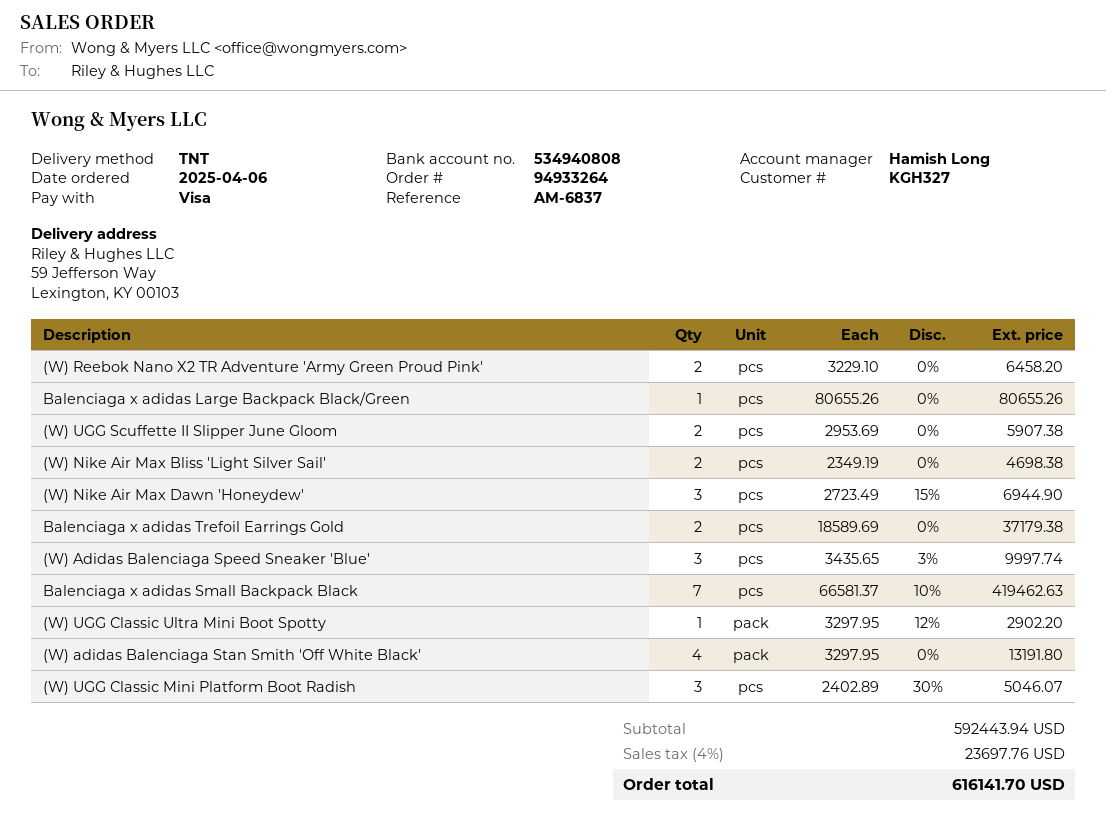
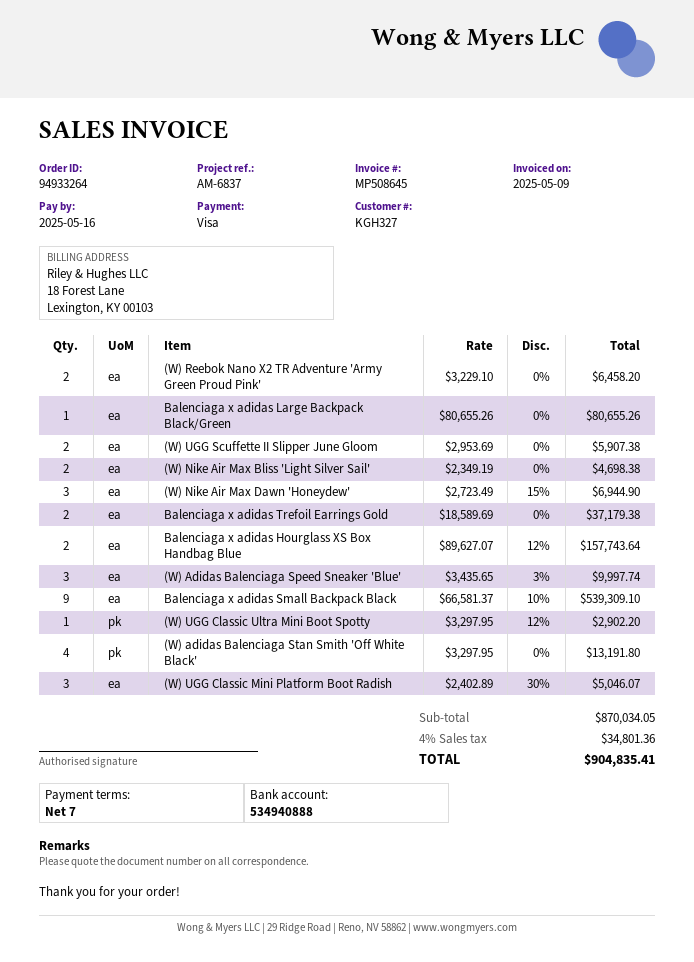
bank account: 534940808 -> 534940888
Balenciaga x adidas Small Backpack Black: 7 x 66581.37 - 10% = 419462.63 -> 9 x 66581.37 - 10% = 539309.10
Balenciaga x adidas Hourglass XS Box Handbag Blue: none -> 2 x 89627.07 - 12% = 157743.64
subtotal: 592443.94 -> 870034.05
tax: 4% = 23697.76 -> 4% = 34801.36
total: 616141.70 -> 904835.41

